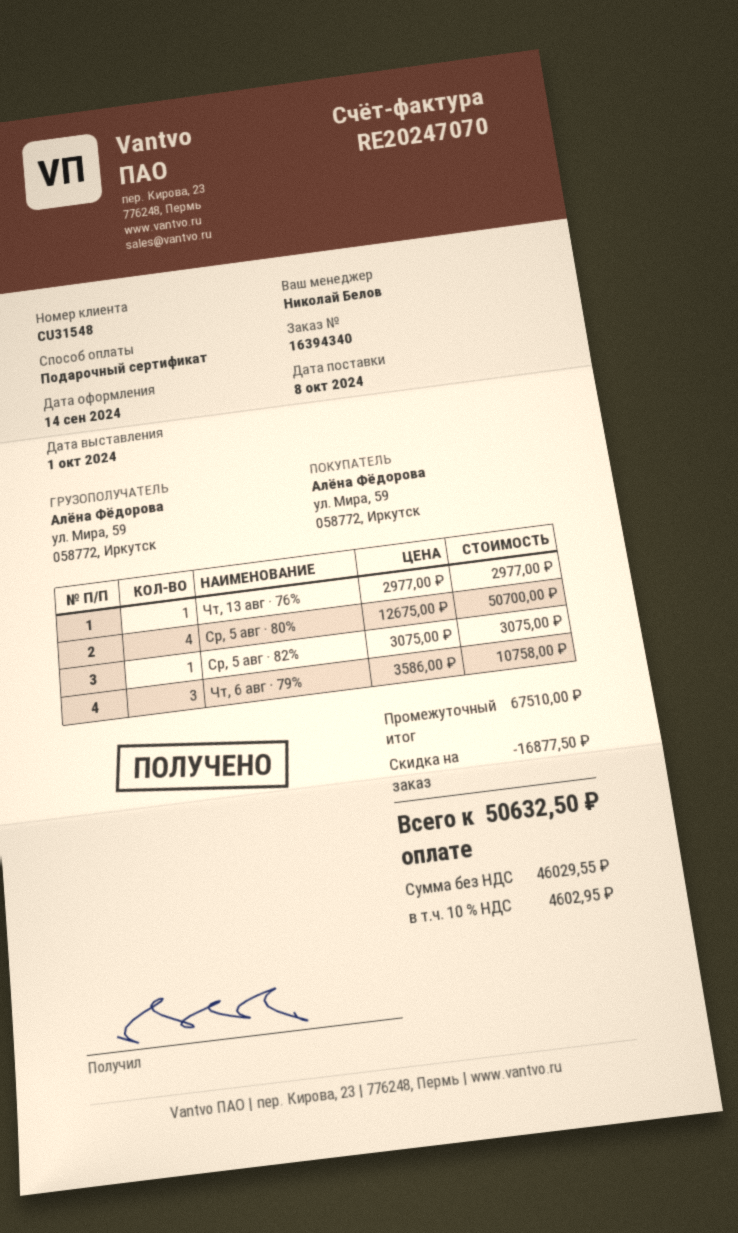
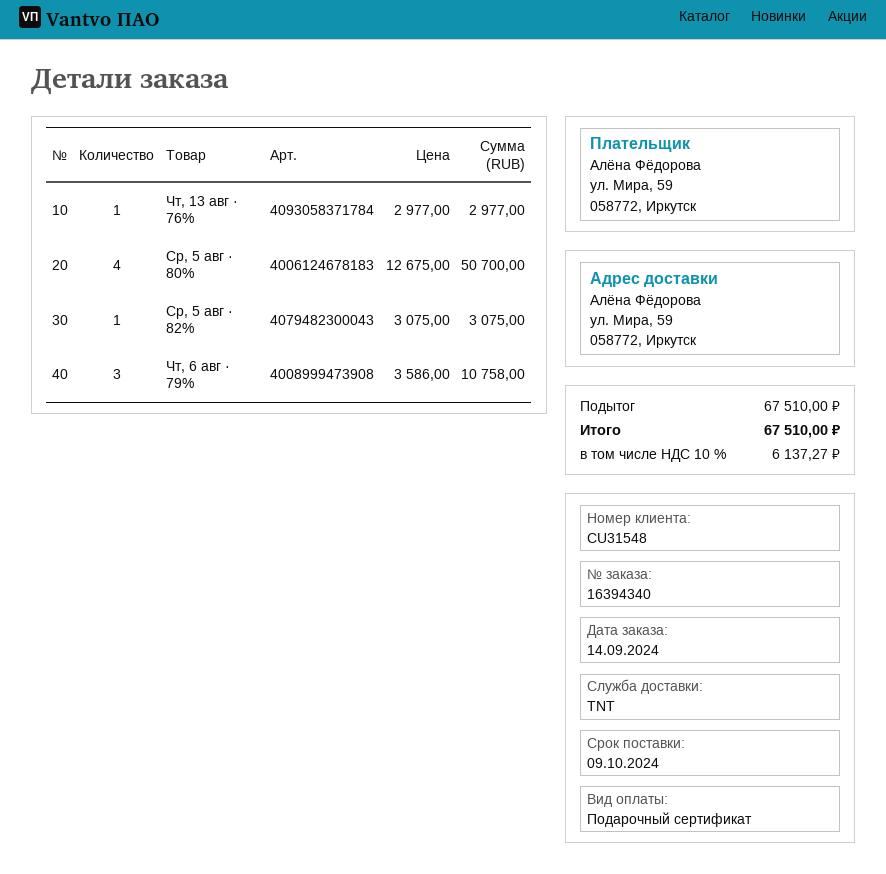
delivery date: 2024-10-08 -> 2024-10-09
discount: 16877.50 -> none
tax: 10% = 4602.95 -> 10% = 6137.27
total: 50632.50 -> 67510.00

